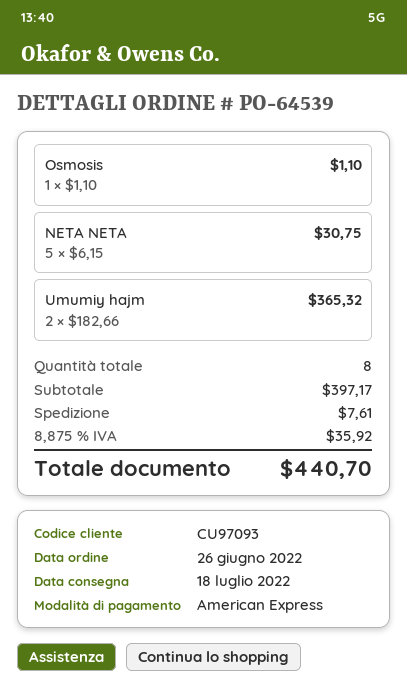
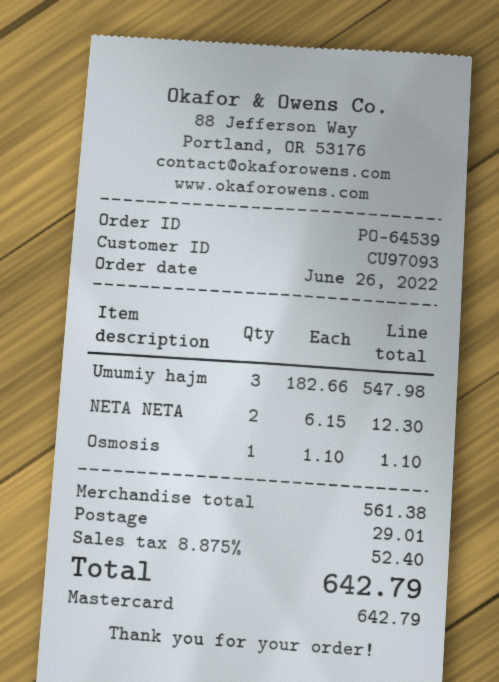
payment method: American Express -> Mastercard
NETA NETA: 5 x 6.15 = 30.75 -> 2 x 6.15 = 12.30
Umumiy hajm: 2 x 182.66 = 365.32 -> 3 x 182.66 = 547.98
subtotal: 397.17 -> 561.38
shipping: 7.61 -> 29.01
tax: 8.875% = 35.92 -> 8.875% = 52.40
total: 440.70 -> 642.79

